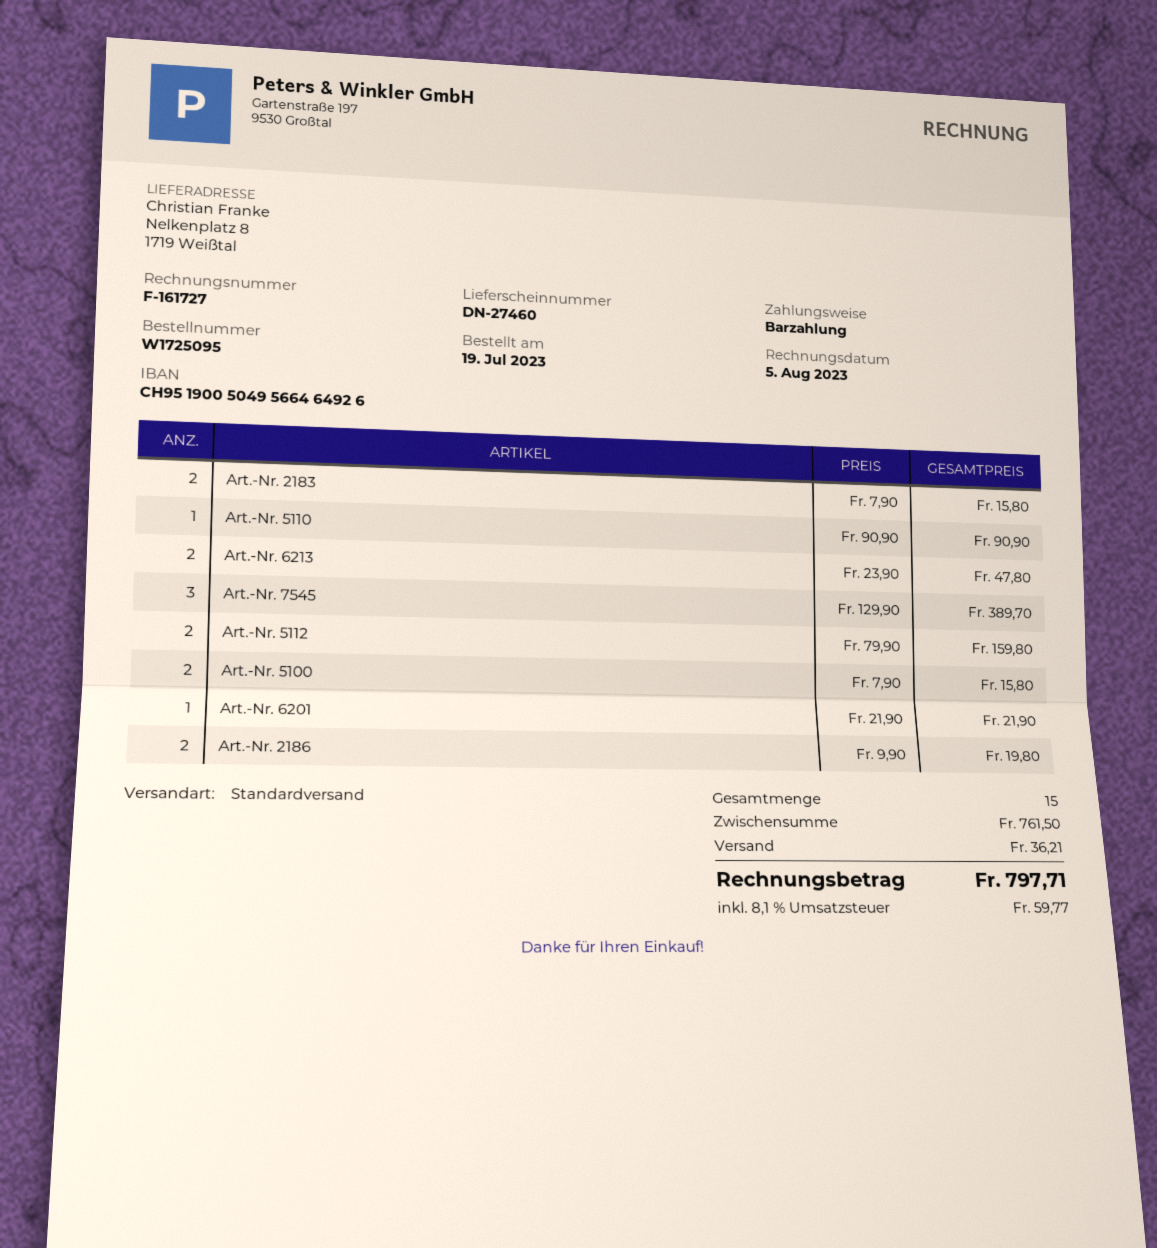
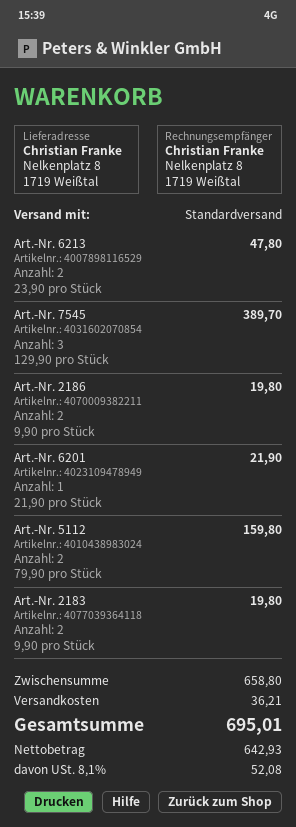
Art.-Nr. 2183: 2 x 7.90 = 15.80 -> 2 x 9.90 = 19.80
Art.-Nr. 5110: 1 x 90.90 = 90.90 -> none
Art.-Nr. 5100: 2 x 7.90 = 15.80 -> none
subtotal: 761.50 -> 658.80
tax: 8.1% = 59.77 -> 8.1% = 52.08
total: 797.71 -> 695.01

